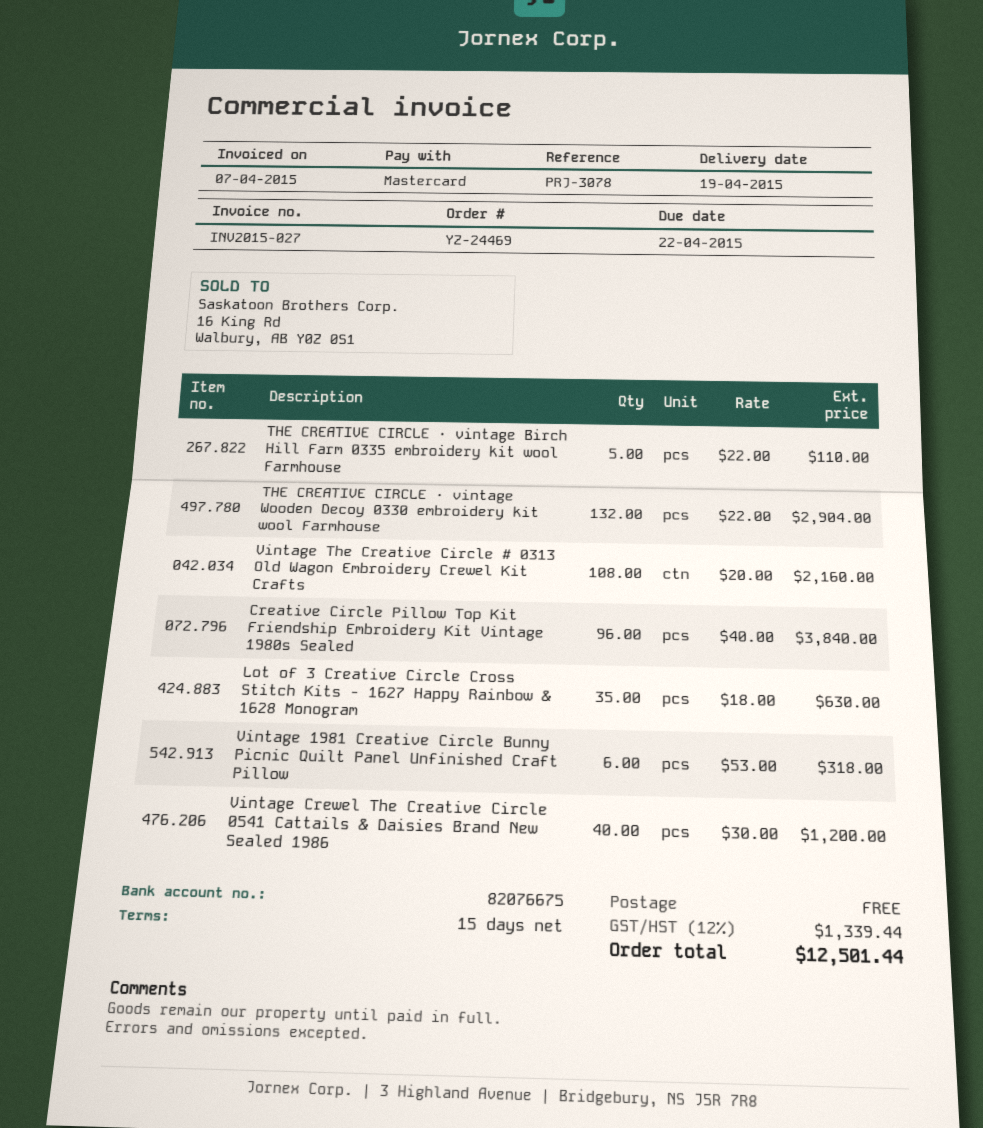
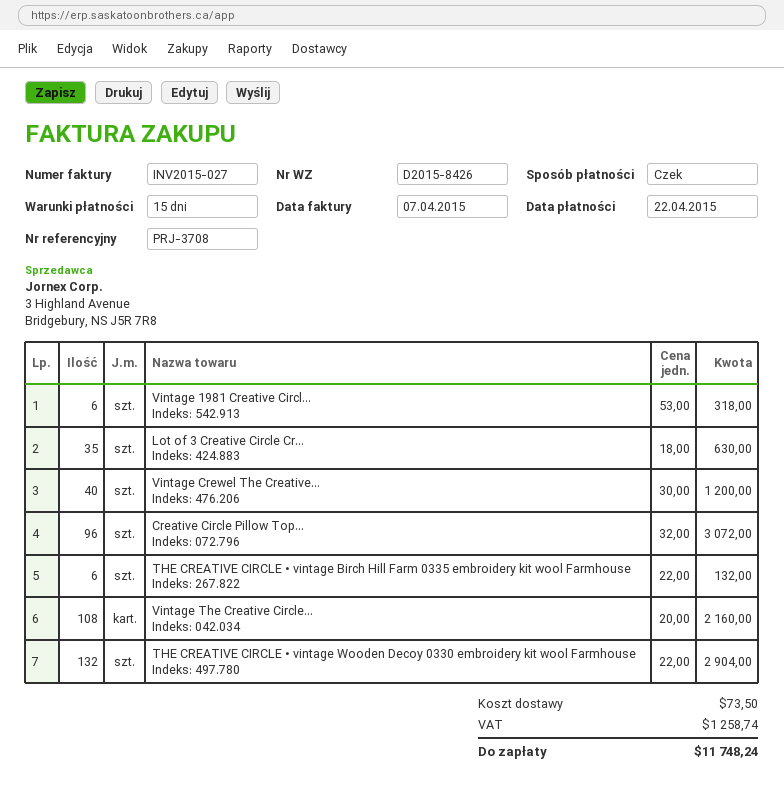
reference: PRJ-3078 -> PRJ-3708
payment method: Mastercard -> cheque
THE CREATIVE CIRCLE • vintage Birch Hill Farm 0335 embroidery kit wool Farmhouse: 5 x 22.00 = 110.00 -> 6 x 22.00 = 132.00
Creative Circle Pillow Top Kit Friendship Embroidery Kit Vintage 1980s Sealed: 96 x 40.00 = 3840.00 -> 96 x 32.00 = 3072.00
shipping: 0.00 -> 73.50
tax: 1339.44 -> 1258.74
total: 12501.44 -> 11748.24

